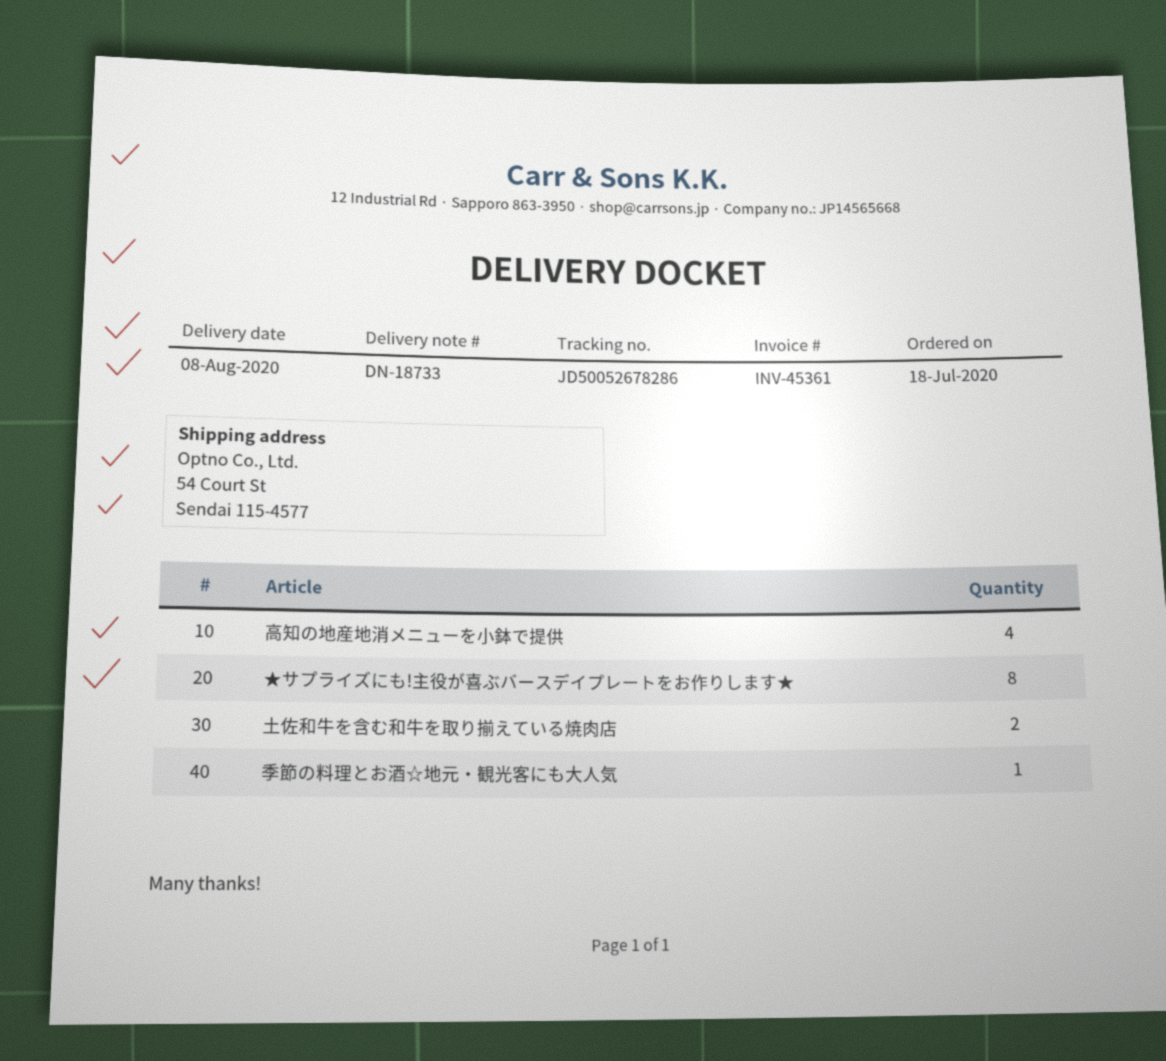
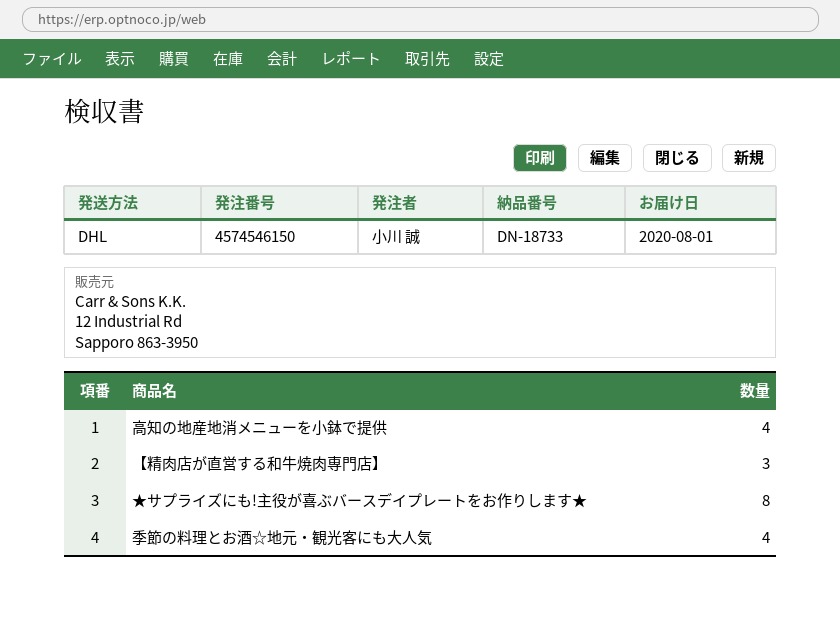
delivery date: 2020-08-08 -> 2020-08-01
土佐和牛を含む和牛を取り揃えている焼肉店: 2 -> none
季節の料理とお酒☆地元・観光客にも大人気: 1 -> 4
【精肉店が直営する和牛焼肉専門店】: none -> 3

